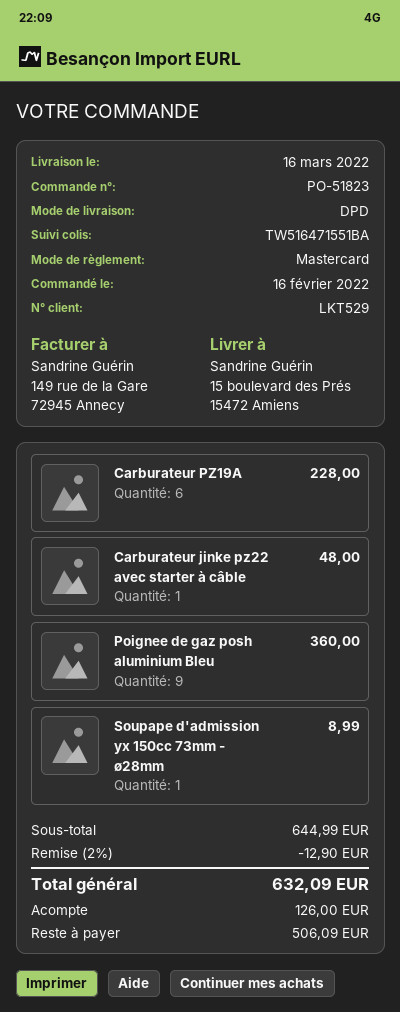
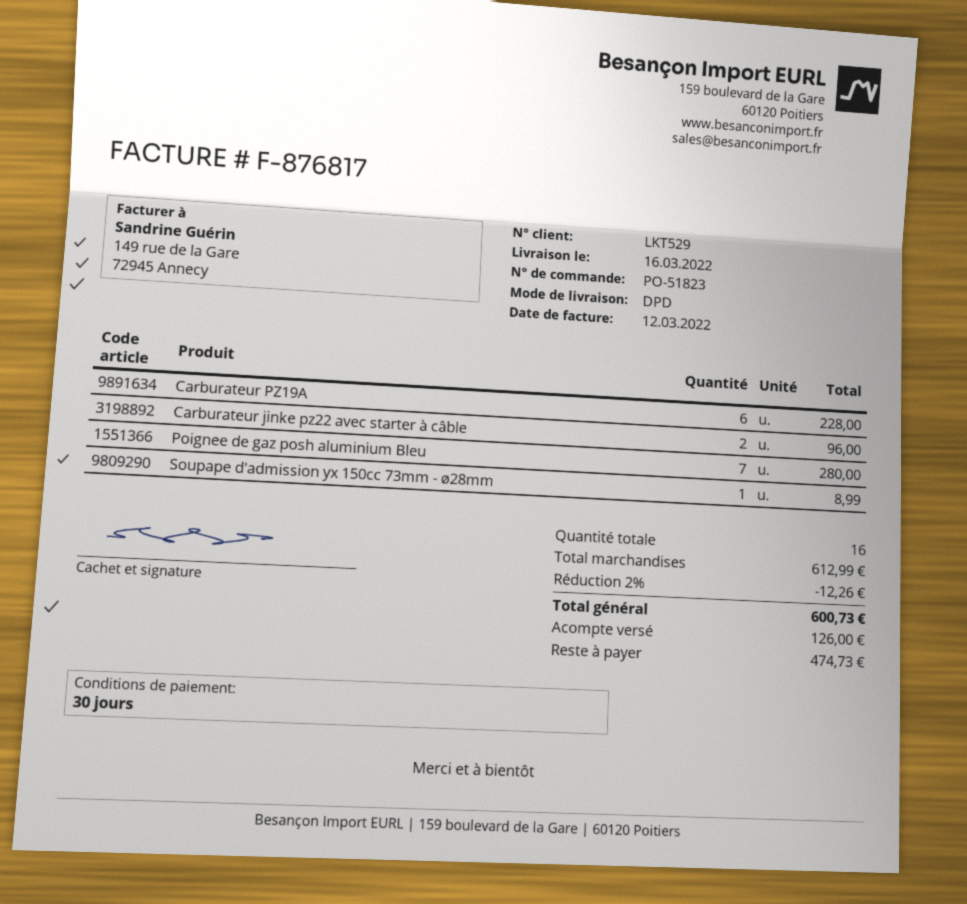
Carburateur jinke pz22 avec starter à câble: 1 for 48.00 -> 2 for 96.00
Poignee de gaz posh aluminium Bleu: 9 for 360.00 -> 7 for 280.00
subtotal: 644.99 -> 612.99
discount: 2% = 12.90 -> 2% = 12.26
total: 632.09 -> 600.73
balance: 506.09 -> 474.73

